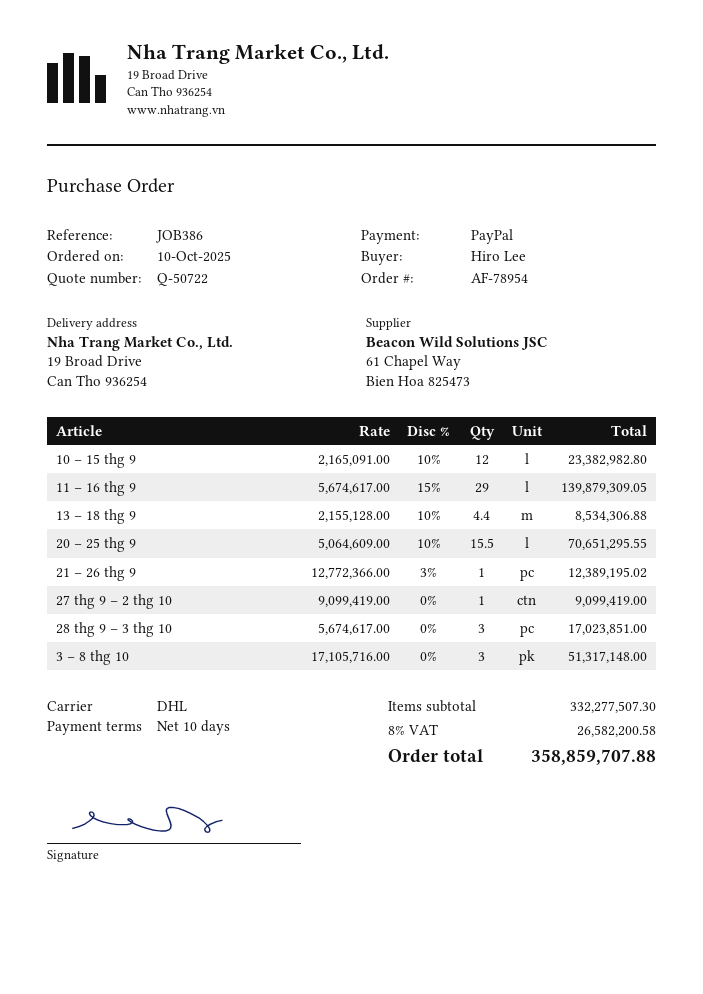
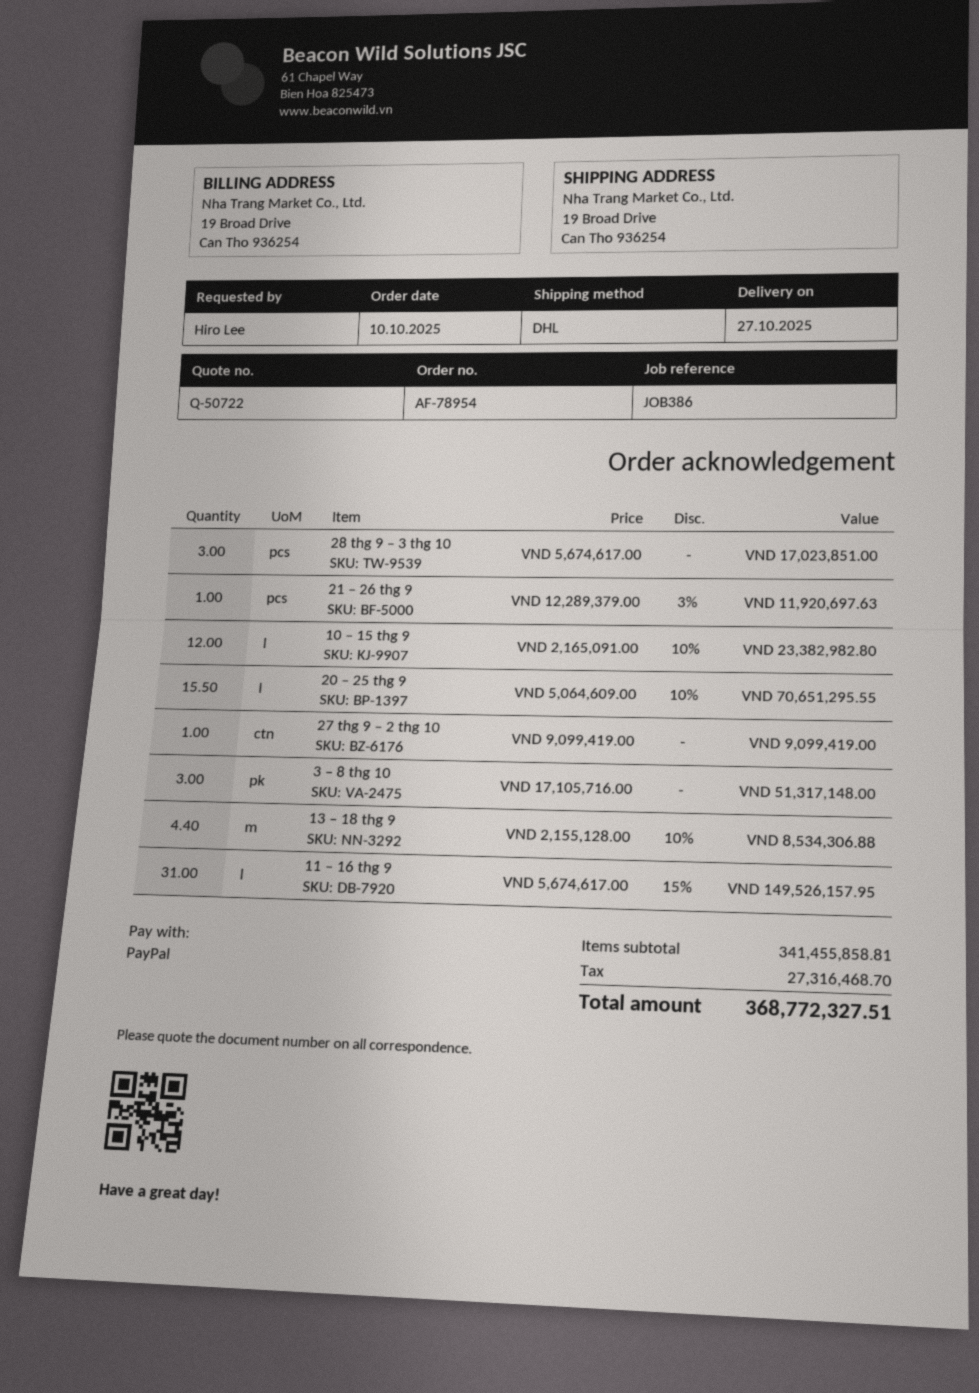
11 – 16 thg 9: 29 x 5674617.00 - 15% = 139879309.05 -> 31 x 5674617.00 - 15% = 149526157.95
21 – 26 thg 9: 1 x 12772366.00 - 3% = 12389195.02 -> 1 x 12289379.00 - 3% = 11920697.63
subtotal: 332277507.30 -> 341455858.81
tax: 26582200.58 -> 27316468.70
total: 358859707.88 -> 368772327.51

